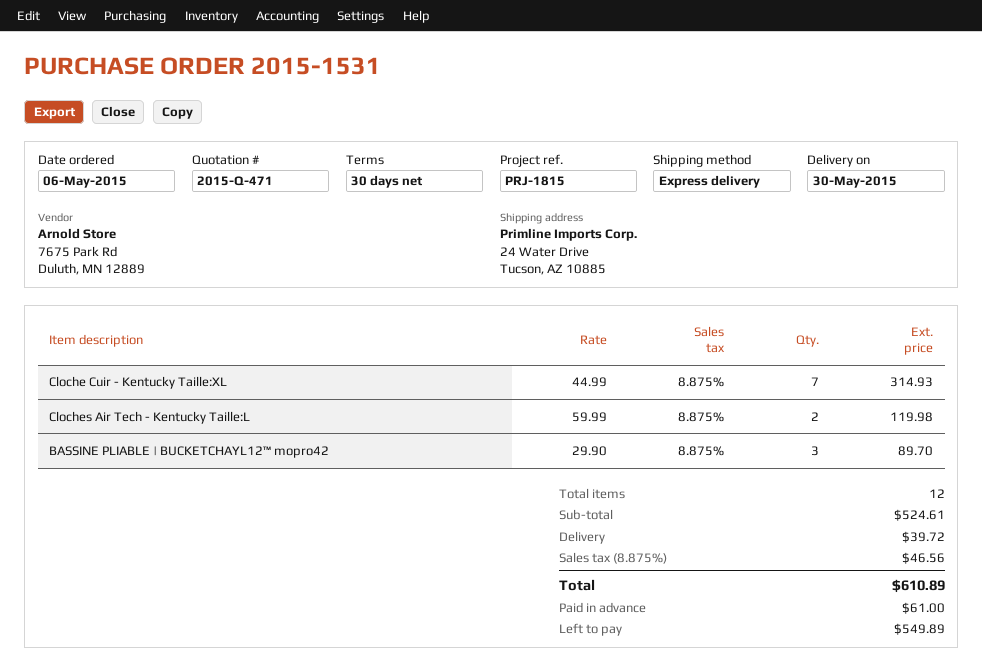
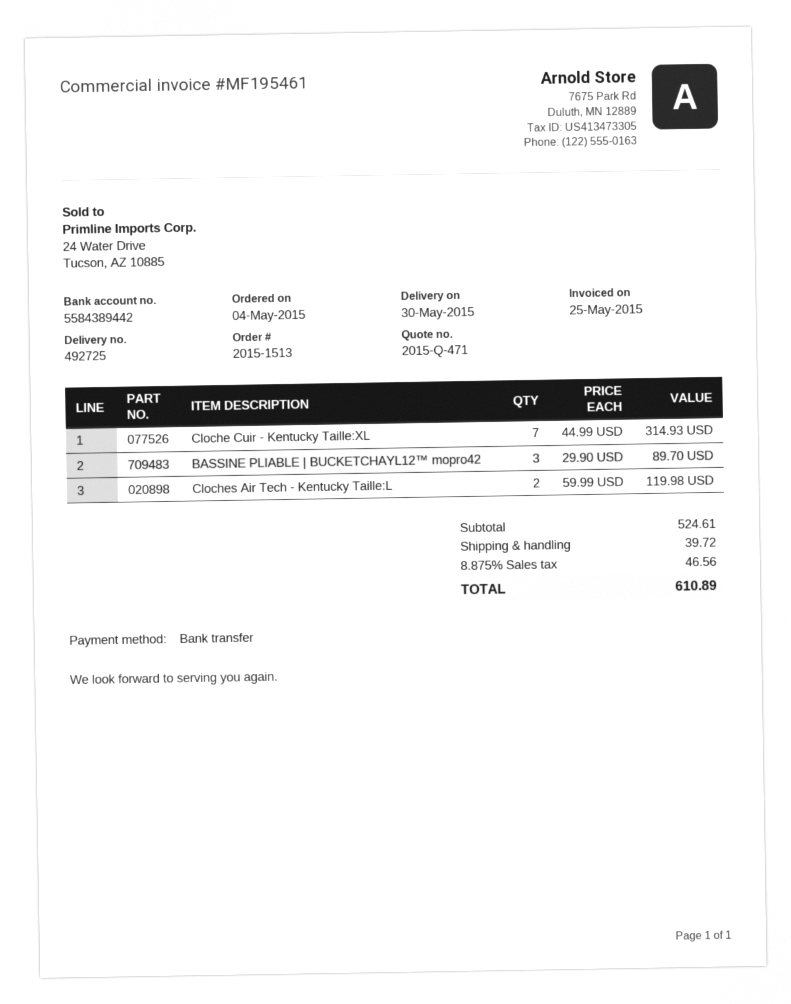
order number: 2015-1531 -> 2015-1513
order date: 2015-05-06 -> 2015-05-04

